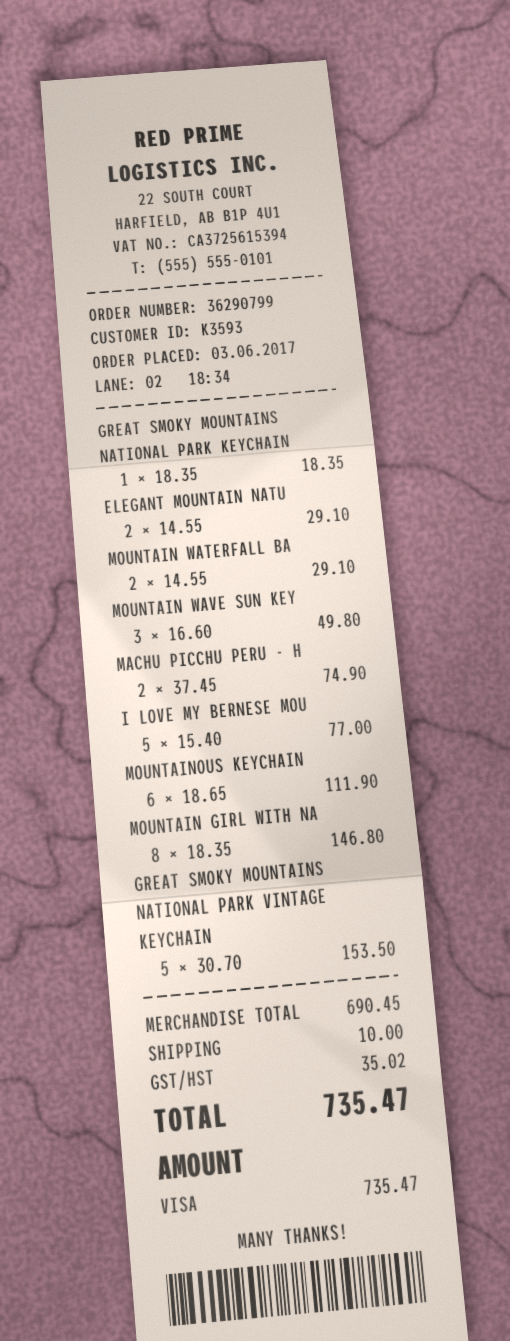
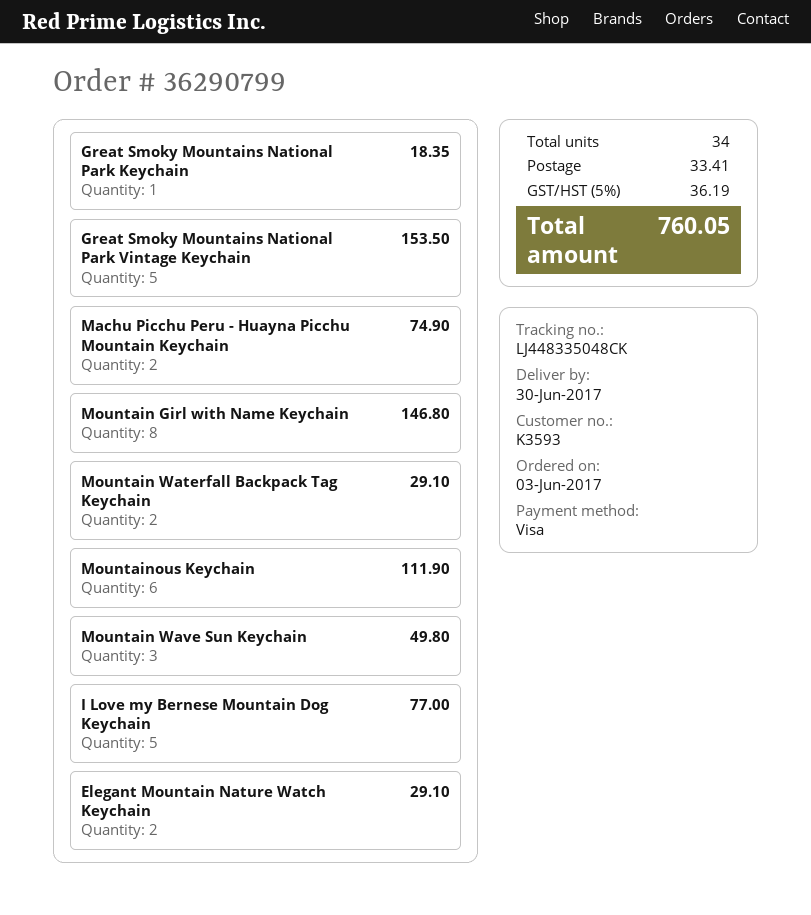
shipping: 10.00 -> 33.41
tax: 35.02 -> 36.19
total: 735.47 -> 760.05

